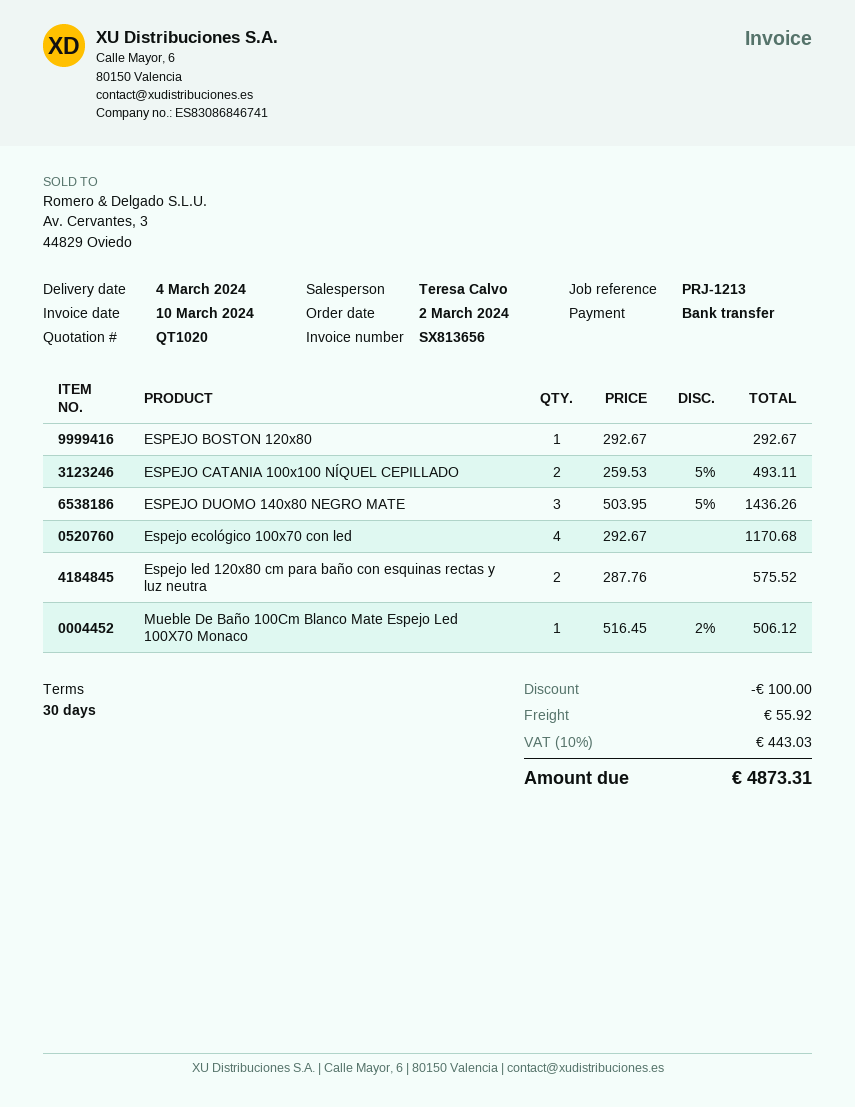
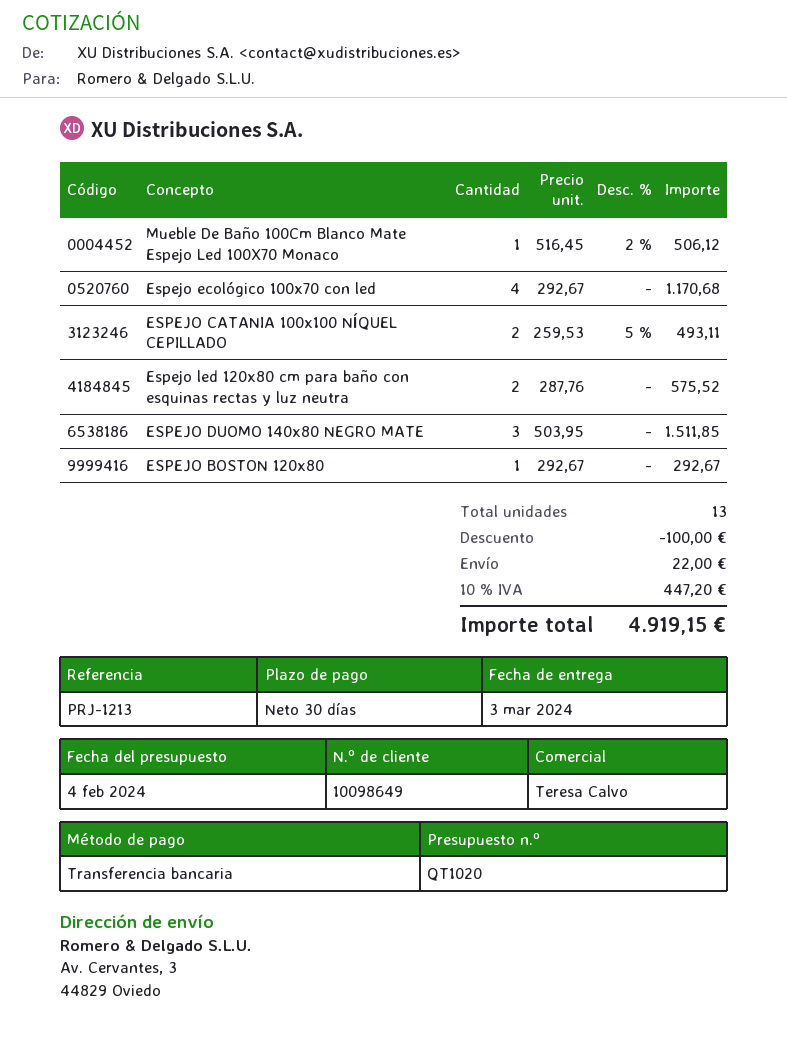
delivery date: 2024-03-04 -> 2024-03-03
ESPEJO DUOMO 140x80 NEGRO MATE: 3 x 503.95 - 5% = 1436.26 -> 3 x 503.95 = 1511.85
shipping: 55.92 -> 22.00
tax: 10% = 443.03 -> 10% = 447.20
total: 4873.31 -> 4919.15

